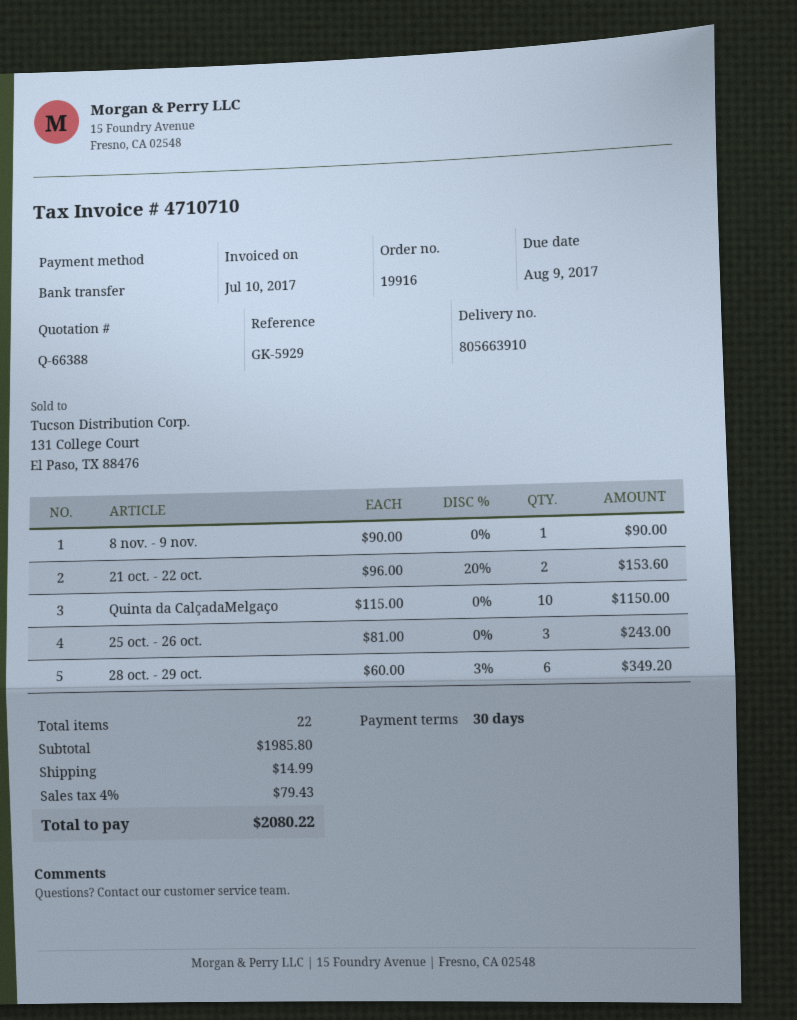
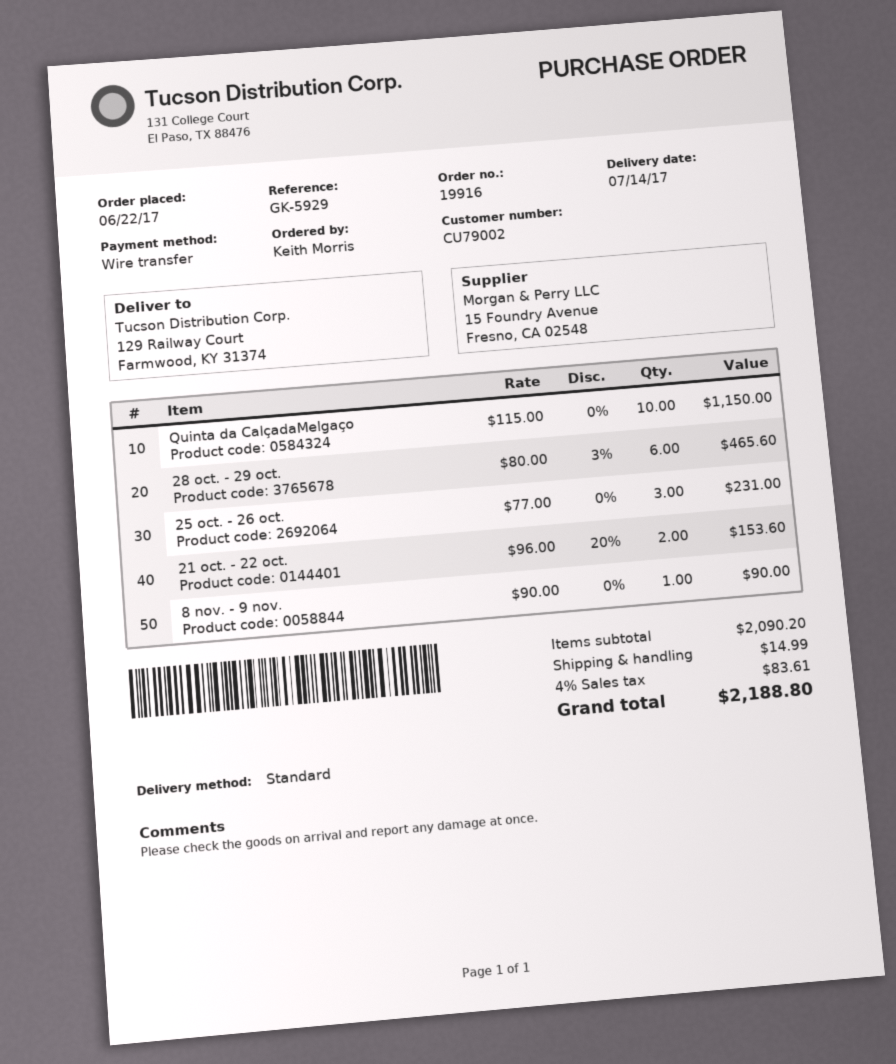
25 oct. - 26 oct.: 3 x 81.00 = 243.00 -> 3 x 77.00 = 231.00
28 oct. - 29 oct.: 6 x 60.00 - 3% = 349.20 -> 6 x 80.00 - 3% = 465.60
subtotal: 1985.80 -> 2090.20
tax: 4% = 79.43 -> 4% = 83.61
total: 2080.22 -> 2188.80

